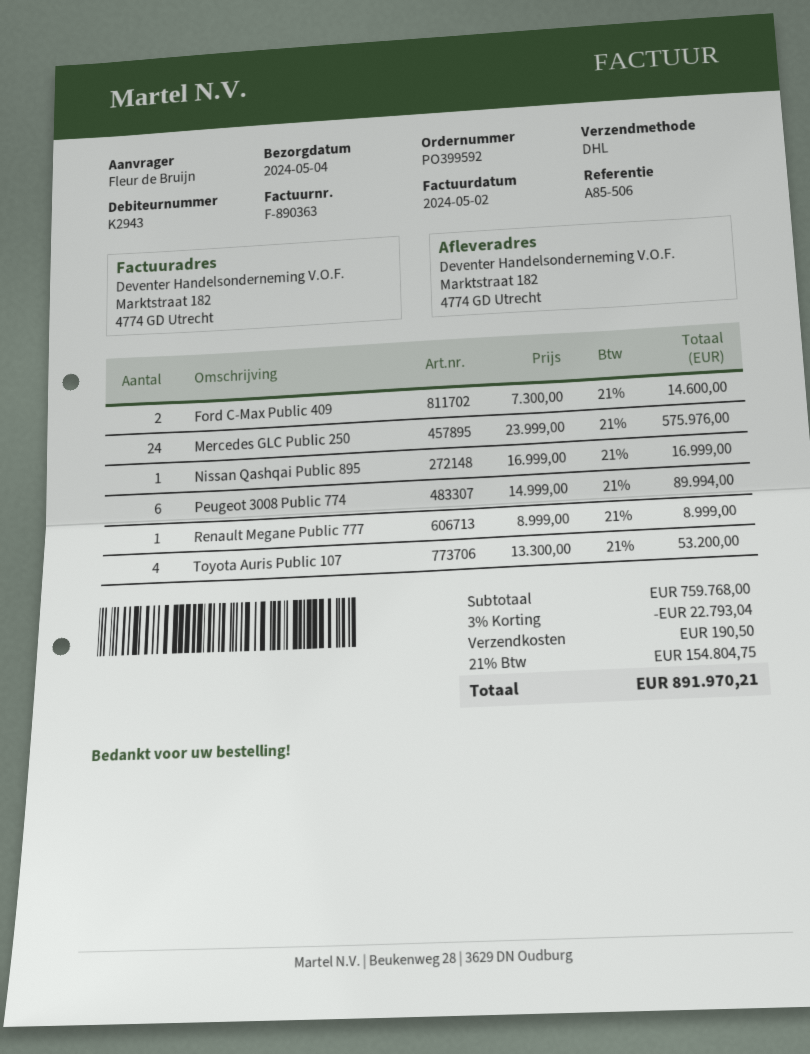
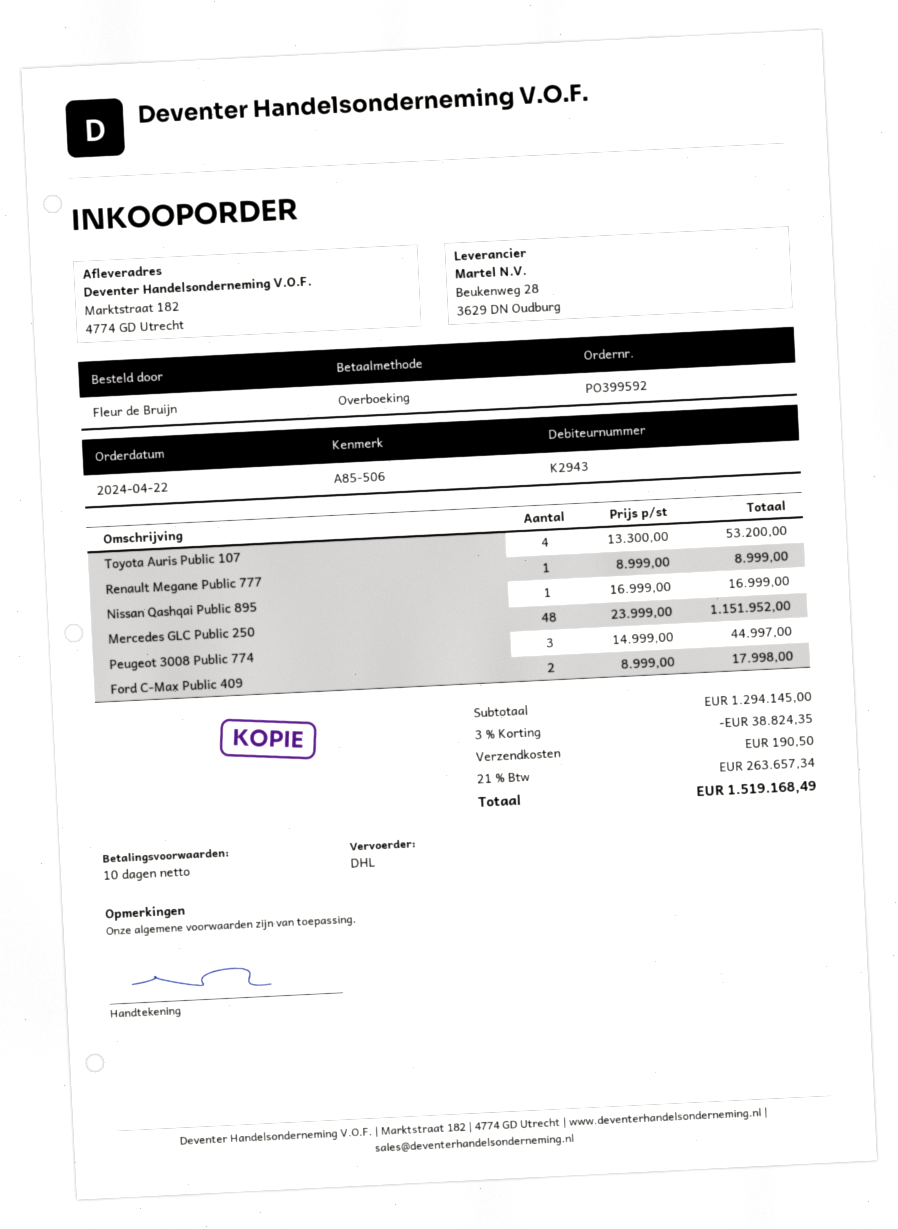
Ford C-Max Public 409: 2 x 7300.00 = 14600.00 -> 2 x 8999.00 = 17998.00
Mercedes GLC Public 250: 24 x 23999.00 = 575976.00 -> 48 x 23999.00 = 1151952.00
Peugeot 3008 Public 774: 6 x 14999.00 = 89994.00 -> 3 x 14999.00 = 44997.00
subtotal: 759768.00 -> 1294145.00
discount: 3% = 22793.04 -> 3% = 38824.35
tax: 21% = 154804.75 -> 21% = 263657.34
total: 891970.21 -> 1519168.49

